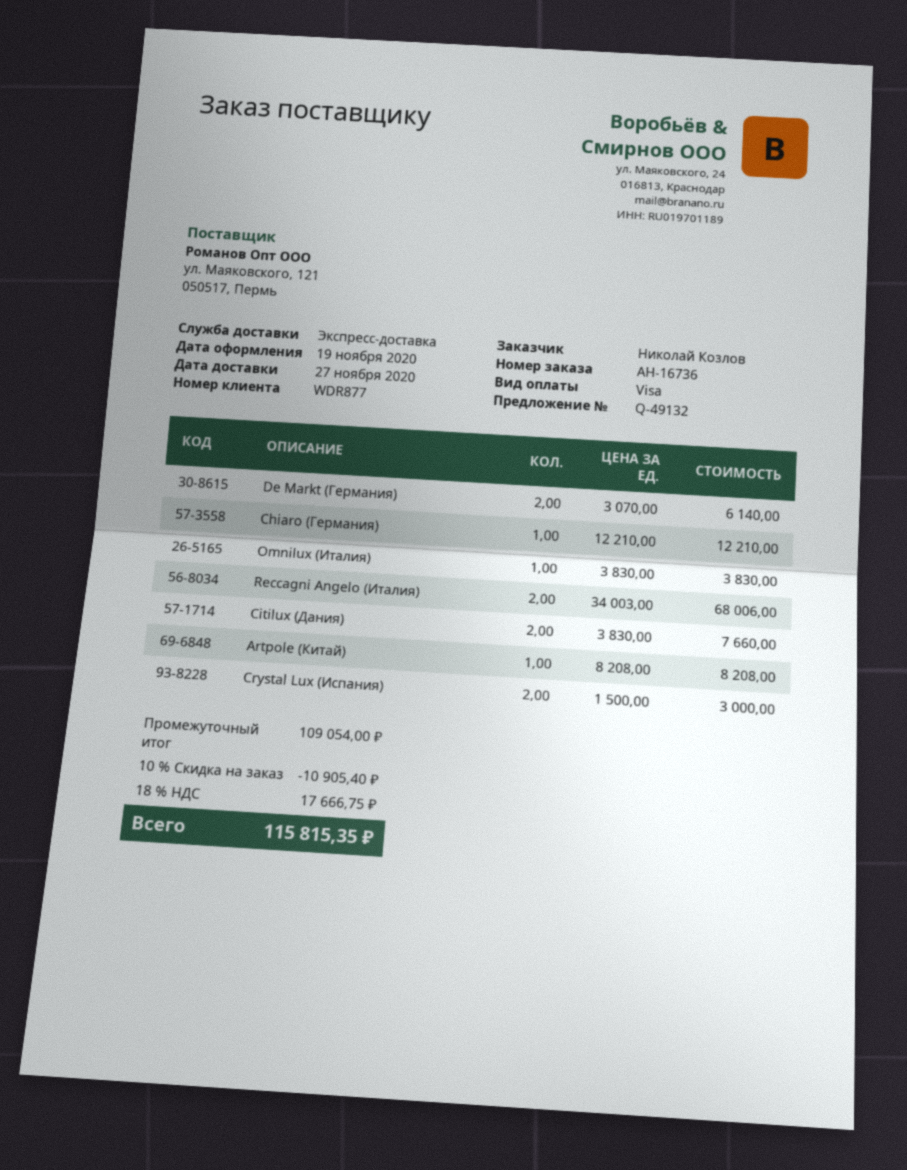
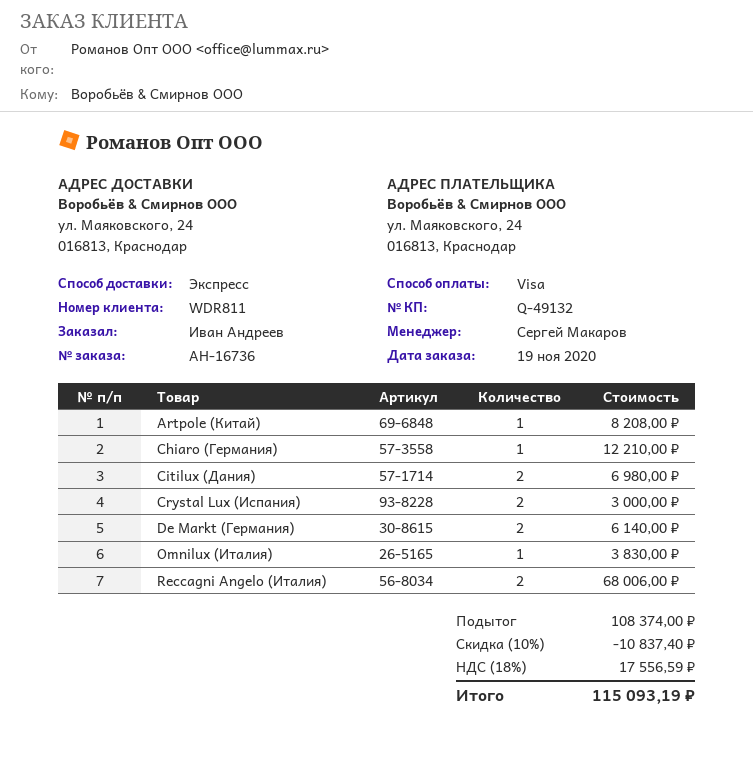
customer number: WDR877 -> WDR811
ordered by: Николай Козлов -> Иван Андреев
Citilux (Дания): 2 for 7660.00 -> 2 for 6980.00
subtotal: 109054.00 -> 108374.00
discount: 10% = 10905.40 -> 10% = 10837.40
tax: 18% = 17666.75 -> 18% = 17556.59
total: 115815.35 -> 115093.19

